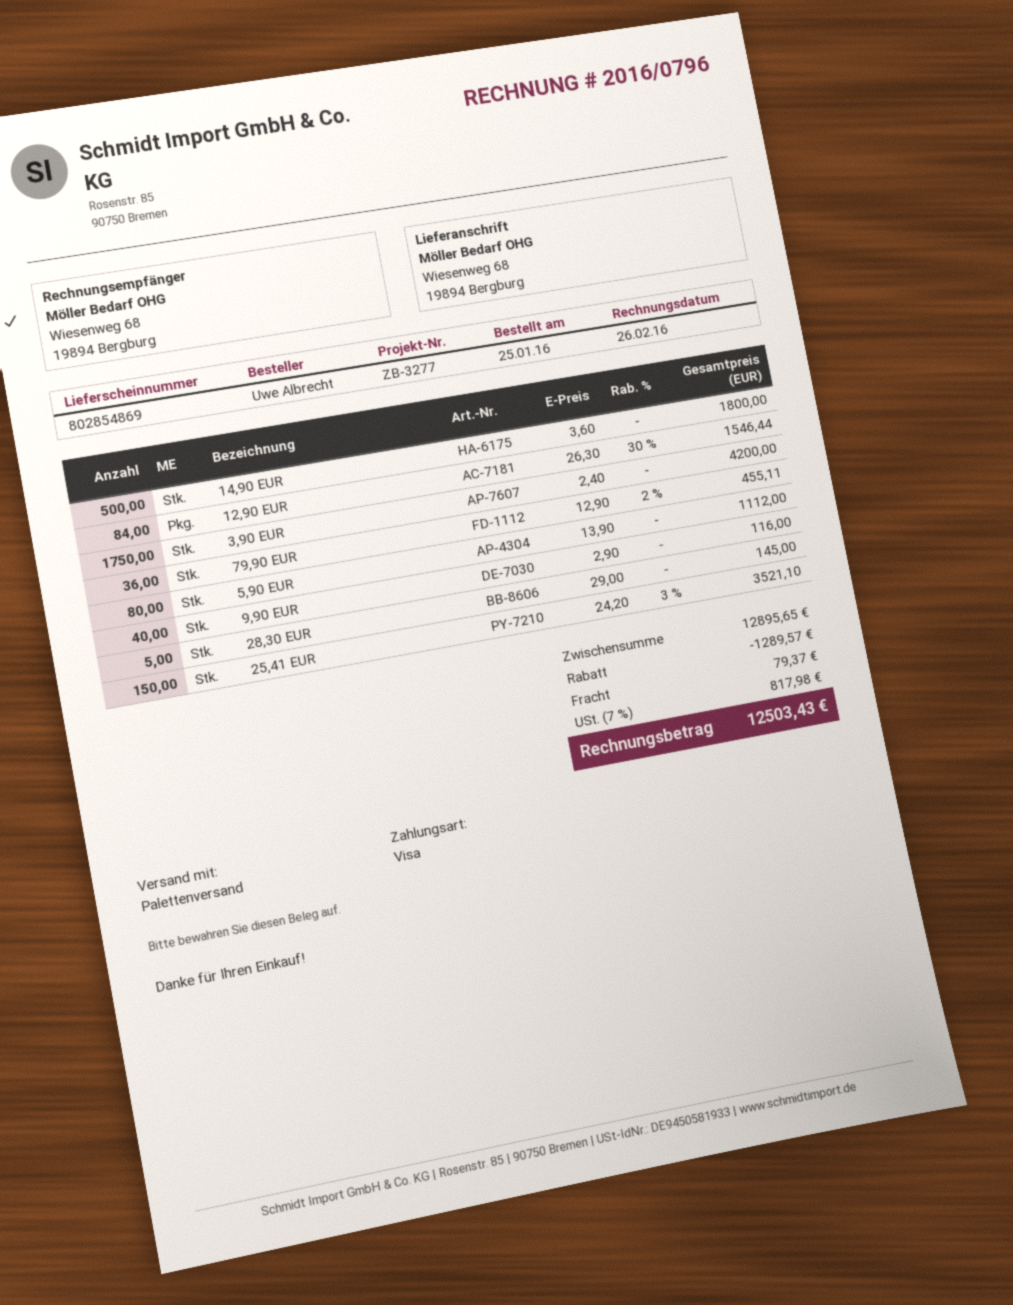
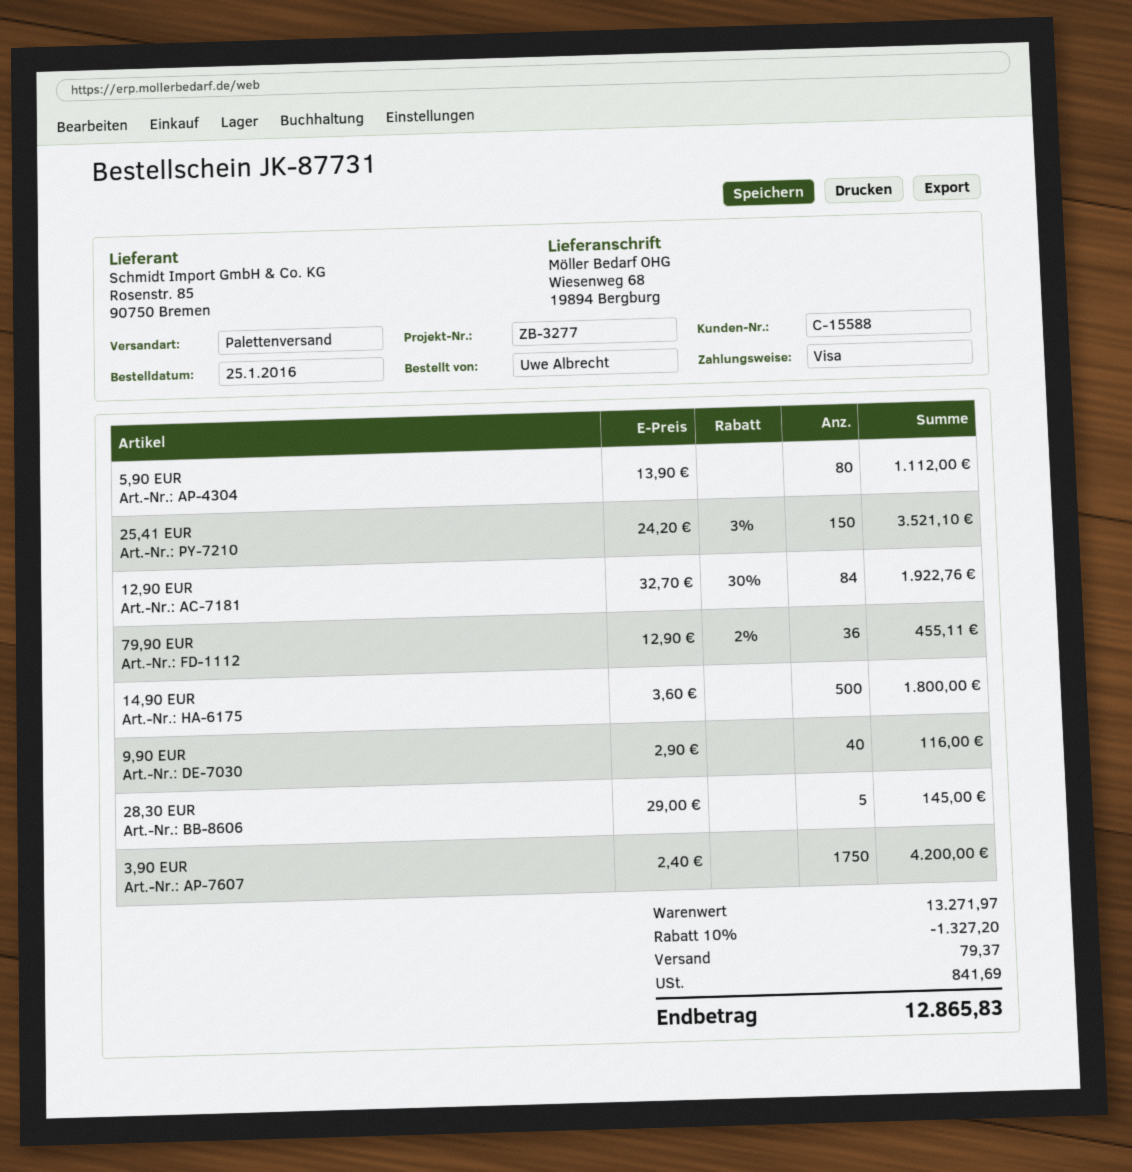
12,90 EUR: 84 x 26.30 - 30% = 1546.44 -> 84 x 32.70 - 30% = 1922.76
subtotal: 12895.65 -> 13271.97
discount: 1289.57 -> 1327.20
tax: 817.98 -> 841.69
total: 12503.43 -> 12865.83

